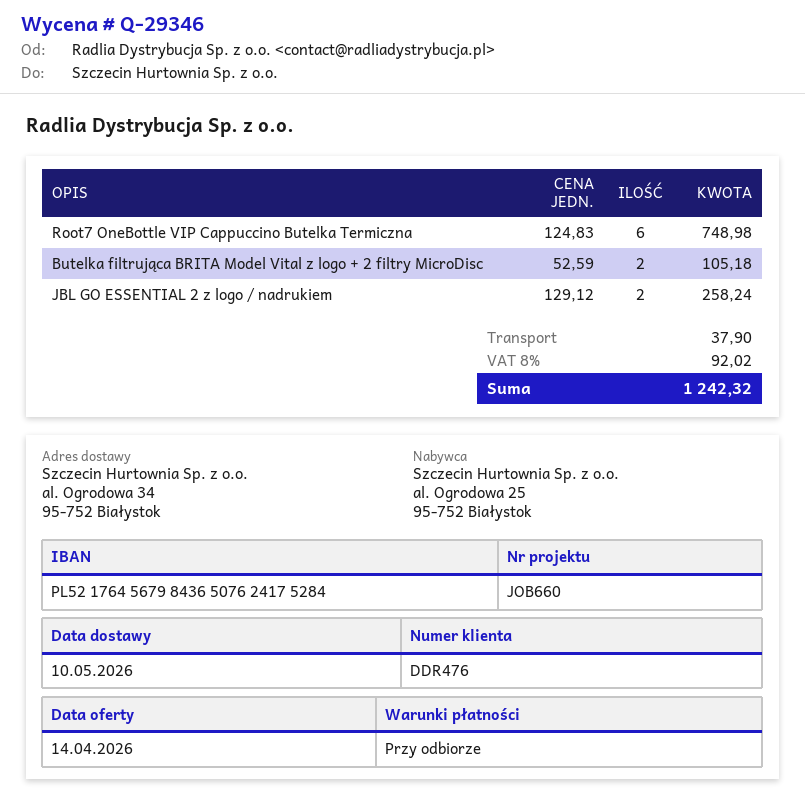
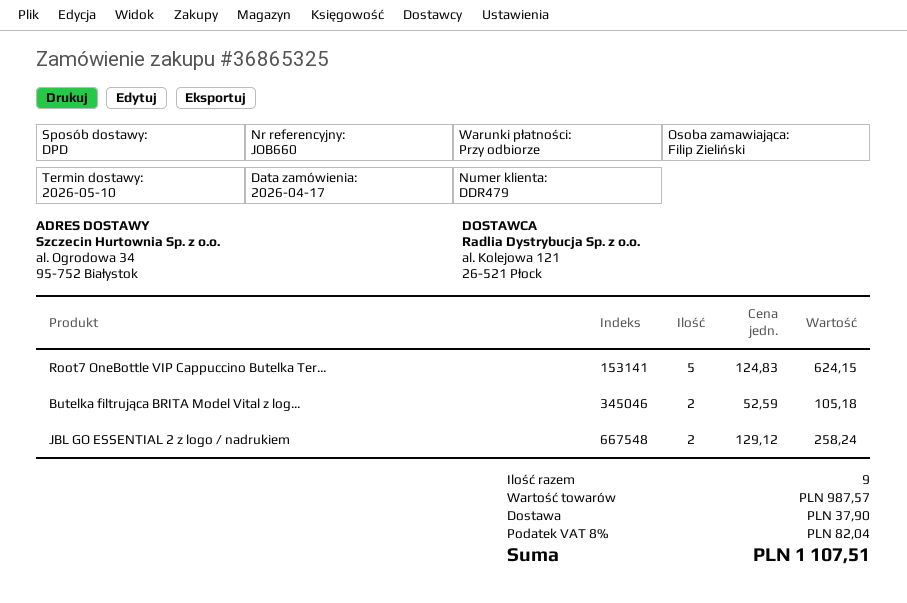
customer number: DDR476 -> DDR479
Root7 OneBottle VIP Cappuccino Butelka Termiczna: 6 x 124.83 = 748.98 -> 5 x 124.83 = 624.15
tax: 8% = 92.02 -> 8% = 82.04
total: 1242.32 -> 1107.51

